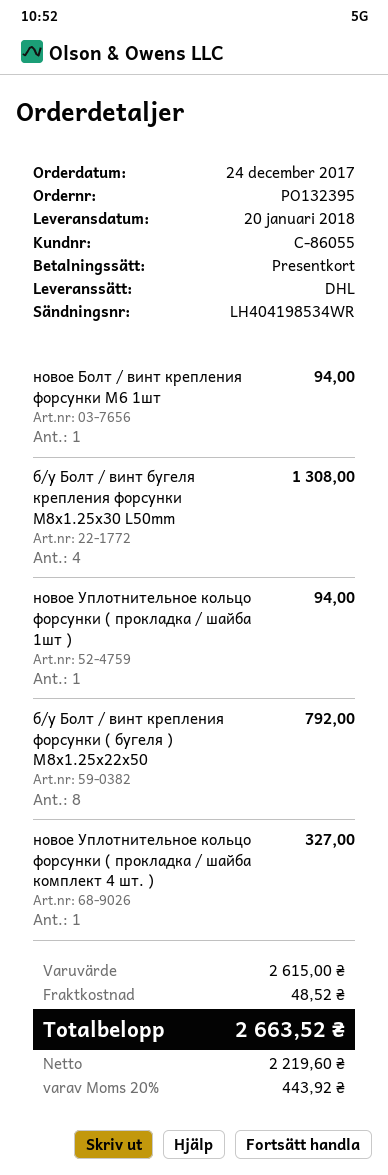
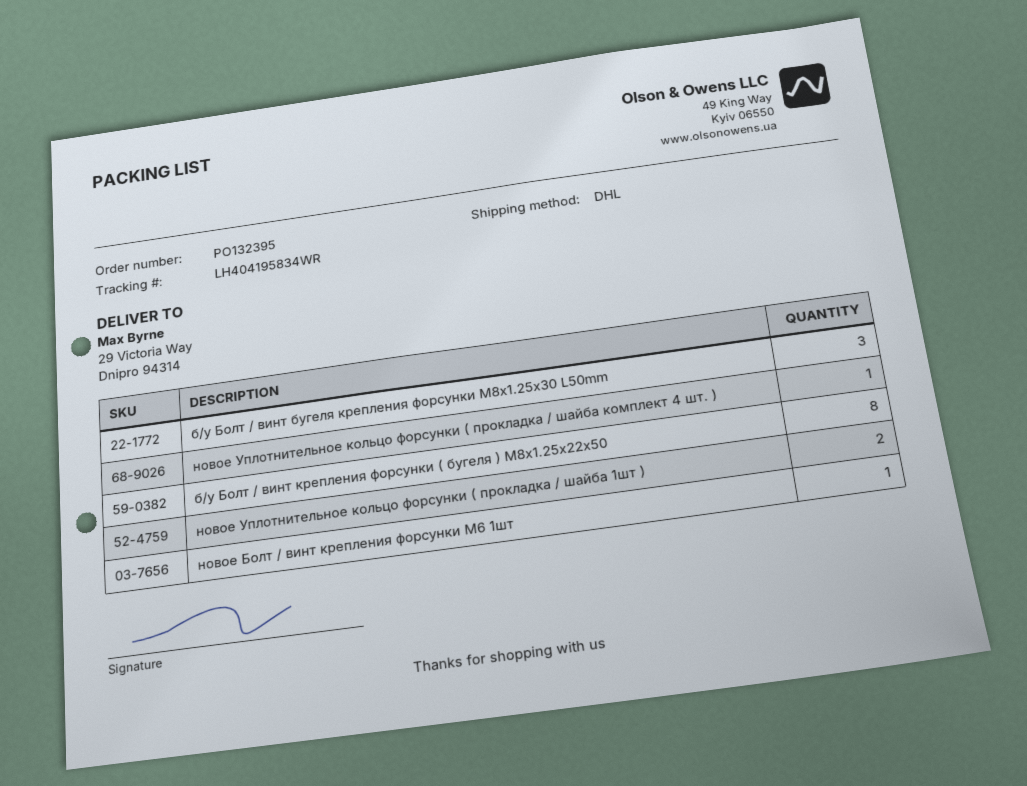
tracking number: LH404198534WR -> LH404195834WR
б/у Болт / винт бугеля крепления форсунки M8x1.25x30 L50mm: 4 -> 3
новое Уплотнительное кольцо форсунки ( прокладка / шайба 1шт ): 1 -> 2

